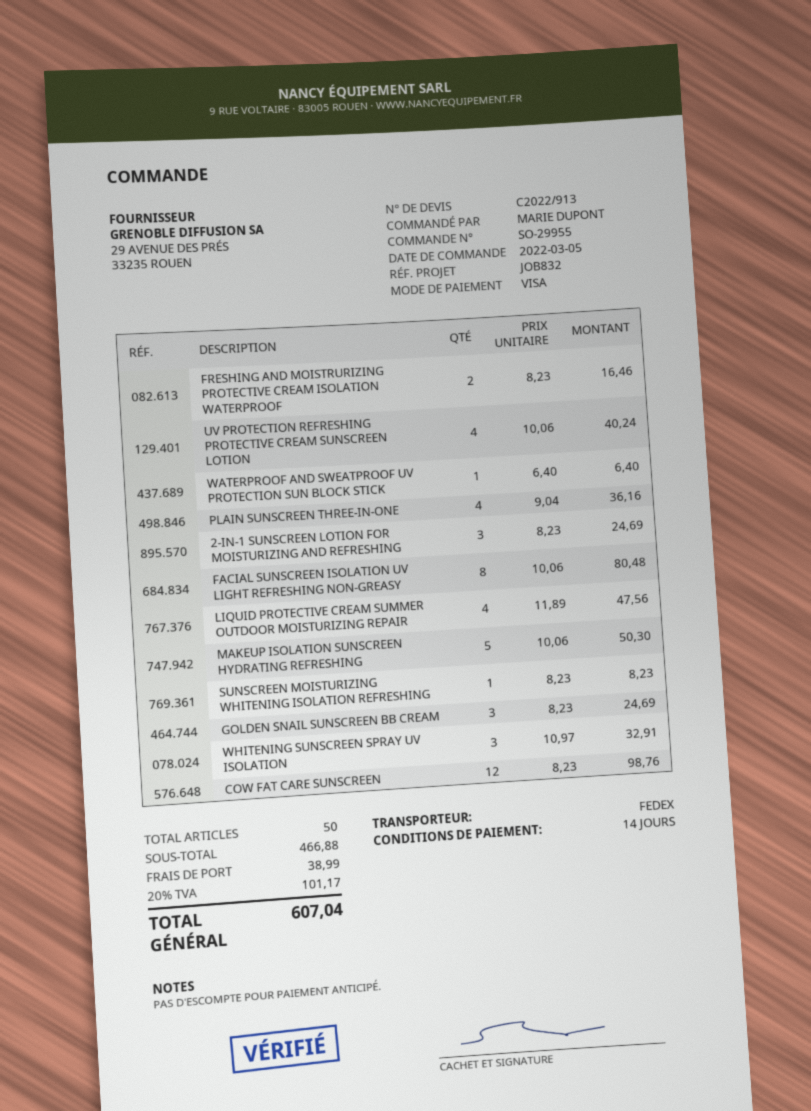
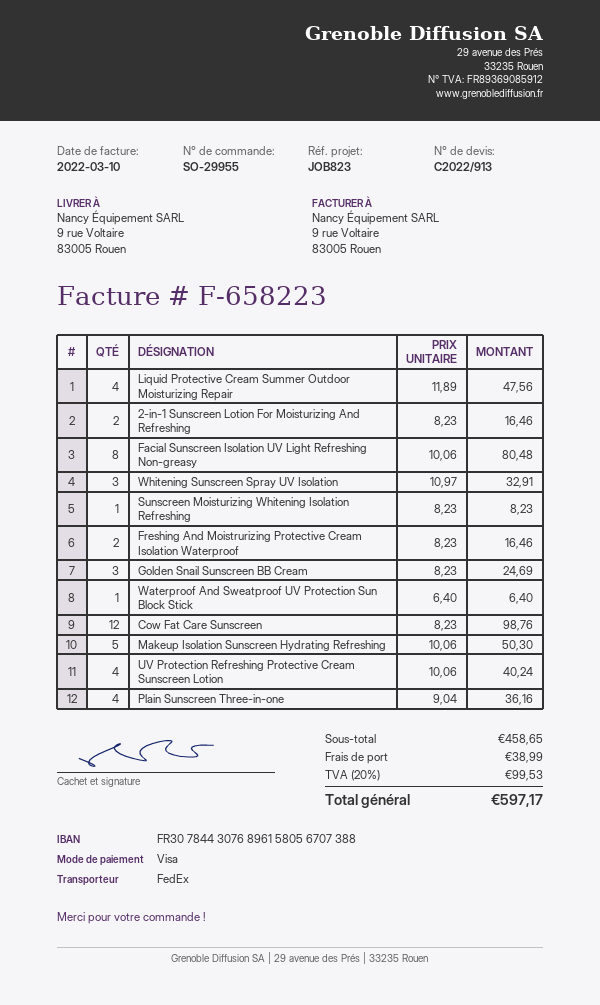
reference: JOB832 -> JOB823
2-IN-1 SUNSCREEN LOTION FOR MOISTURIZING AND REFRESHING: 3 x 8.23 = 24.69 -> 2 x 8.23 = 16.46
subtotal: 466.88 -> 458.65
tax: 20% = 101.17 -> 20% = 99.53
total: 607.04 -> 597.17

